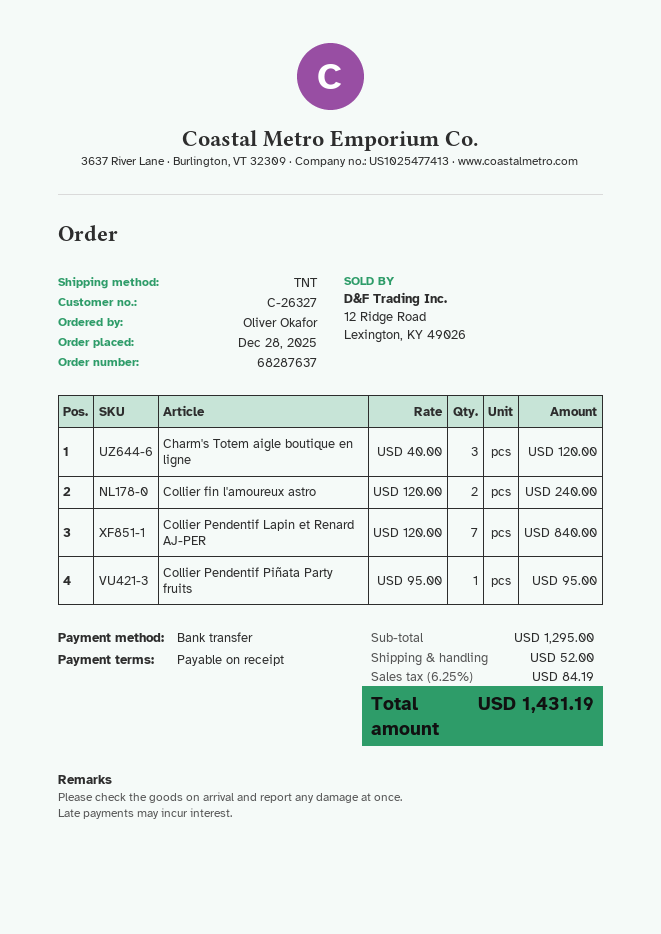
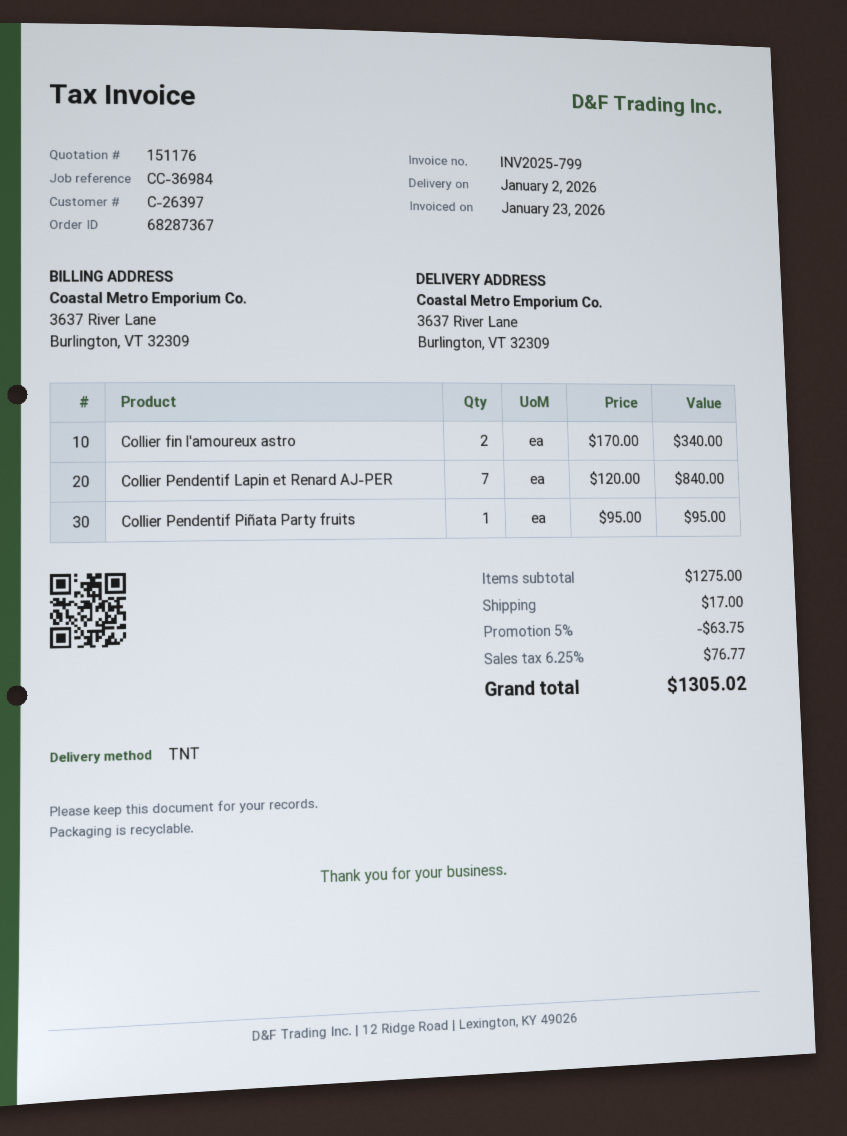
order number: 68287637 -> 68287367
customer number: C-26327 -> C-26397
Charm's Totem aigle boutique en ligne: 3 x 40.00 = 120.00 -> none
Collier fin l'amoureux astro: 2 x 120.00 = 240.00 -> 2 x 170.00 = 340.00
subtotal: 1295.00 -> 1275.00
discount: none -> 5% = 63.75
shipping: 52.00 -> 17.00
tax: 6.25% = 84.19 -> 6.25% = 76.77
total: 1431.19 -> 1305.02

